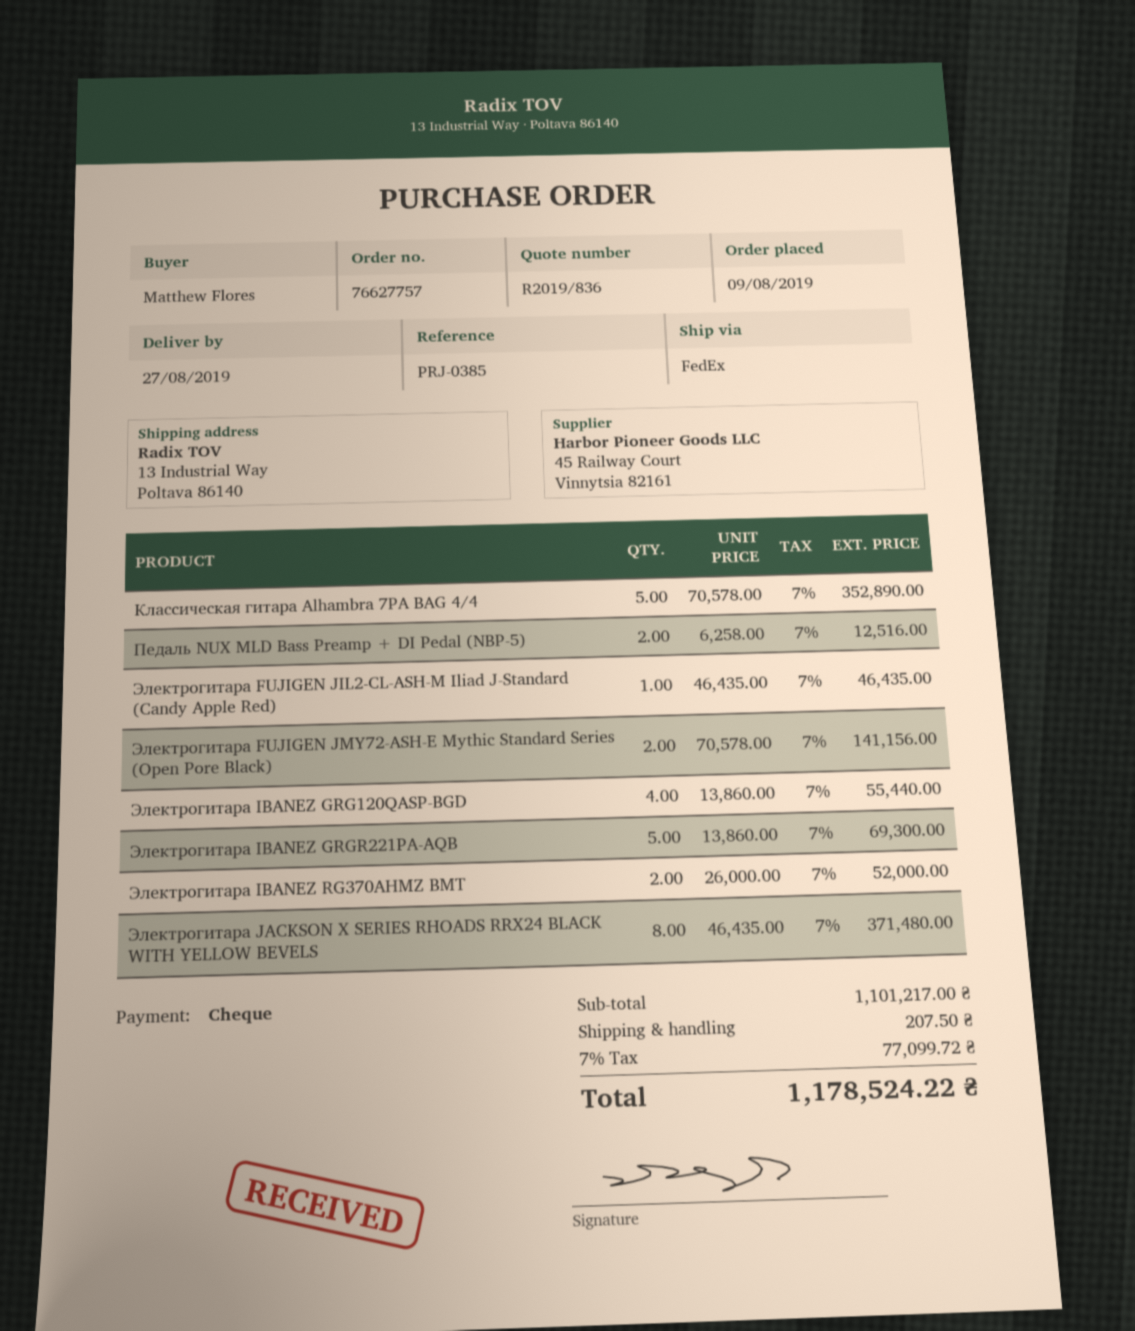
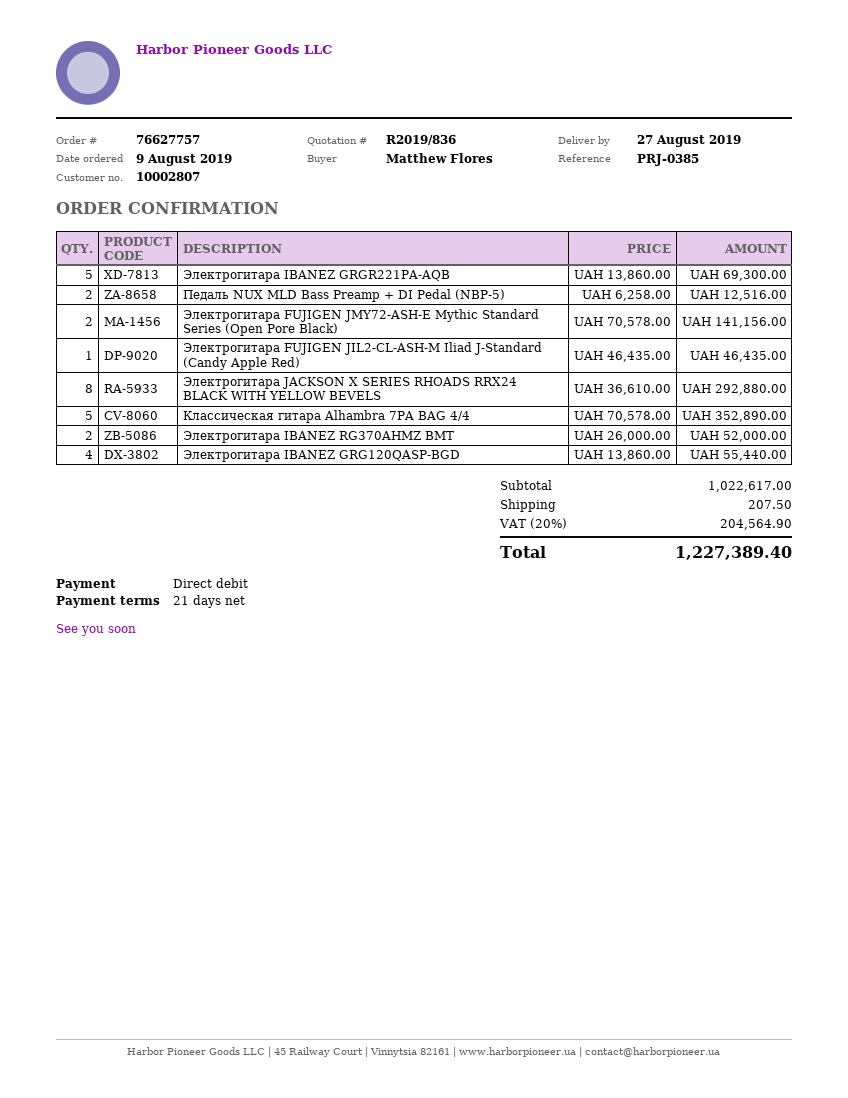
payment method: cheque -> direct debit
Электрогитара JACKSON X SERIES RHOADS RRX24 BLACK WITH YELLOW BEVELS: 8 x 46435.00 = 371480.00 -> 8 x 36610.00 = 292880.00
subtotal: 1101217.00 -> 1022617.00
tax: 7% = 77099.72 -> 20% = 204564.90
total: 1178524.22 -> 1227389.40

